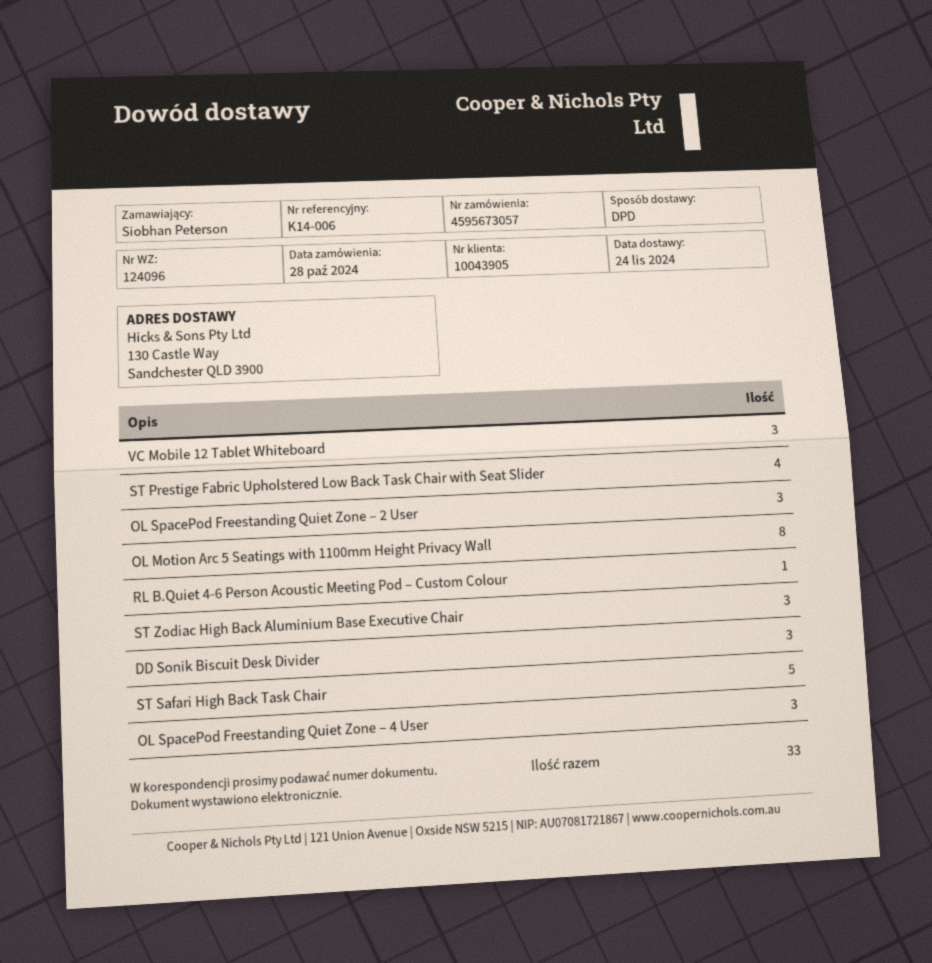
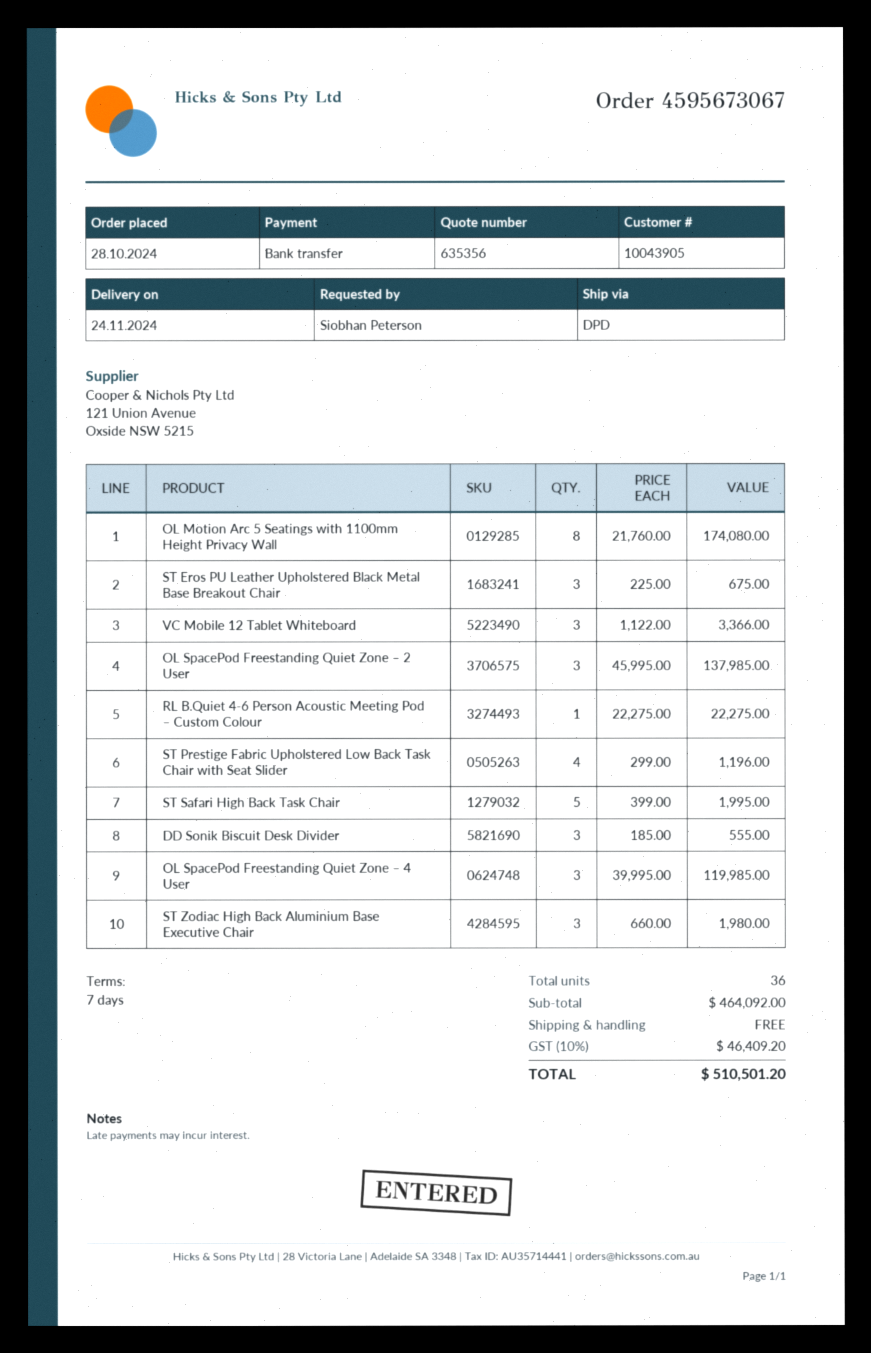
order number: 4595673057 -> 4595673067
ST Eros PU Leather Upholstered Black Metal Base Breakout Chair: none -> 3
total quantity: 33 -> 36

